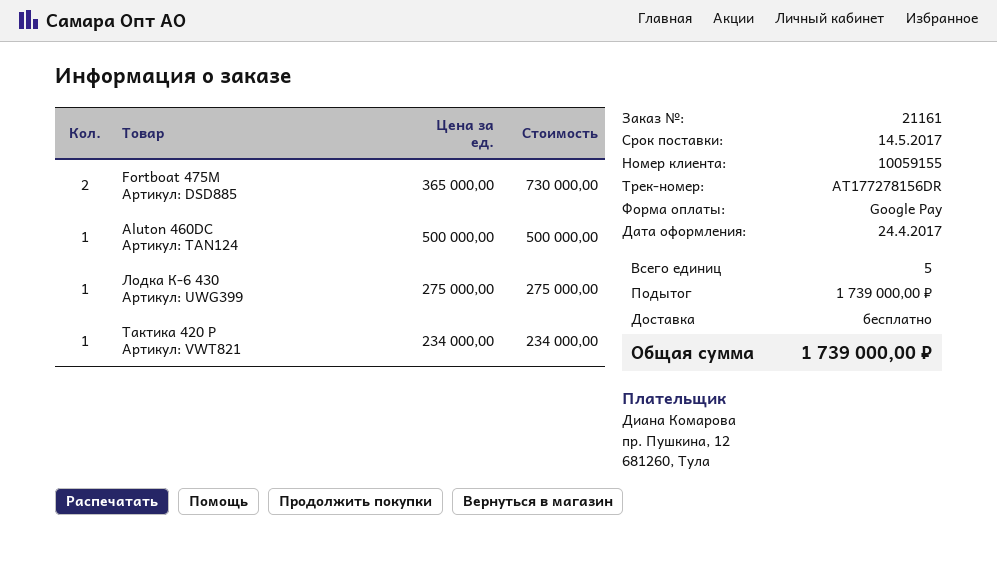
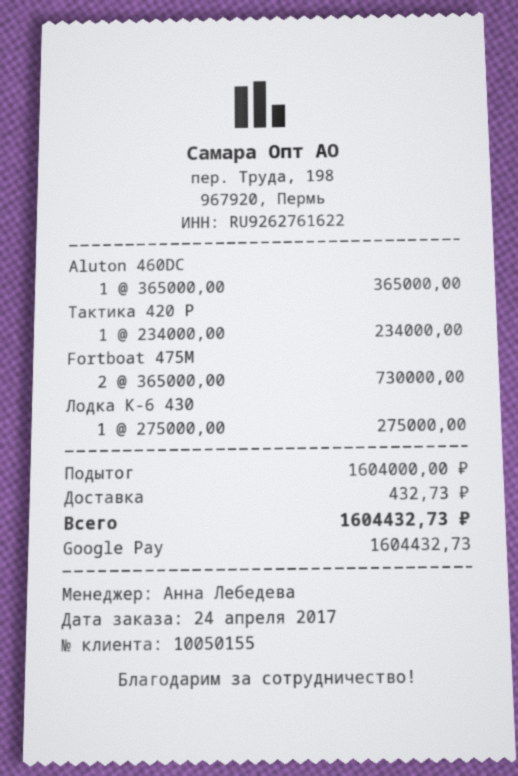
customer number: 10059155 -> 10050155
Aluton 460DC: 1 x 500000.00 = 500000.00 -> 1 x 365000.00 = 365000.00
subtotal: 1739000.00 -> 1604000.00
shipping: 0.00 -> 432.73
total: 1739000.00 -> 1604432.73

